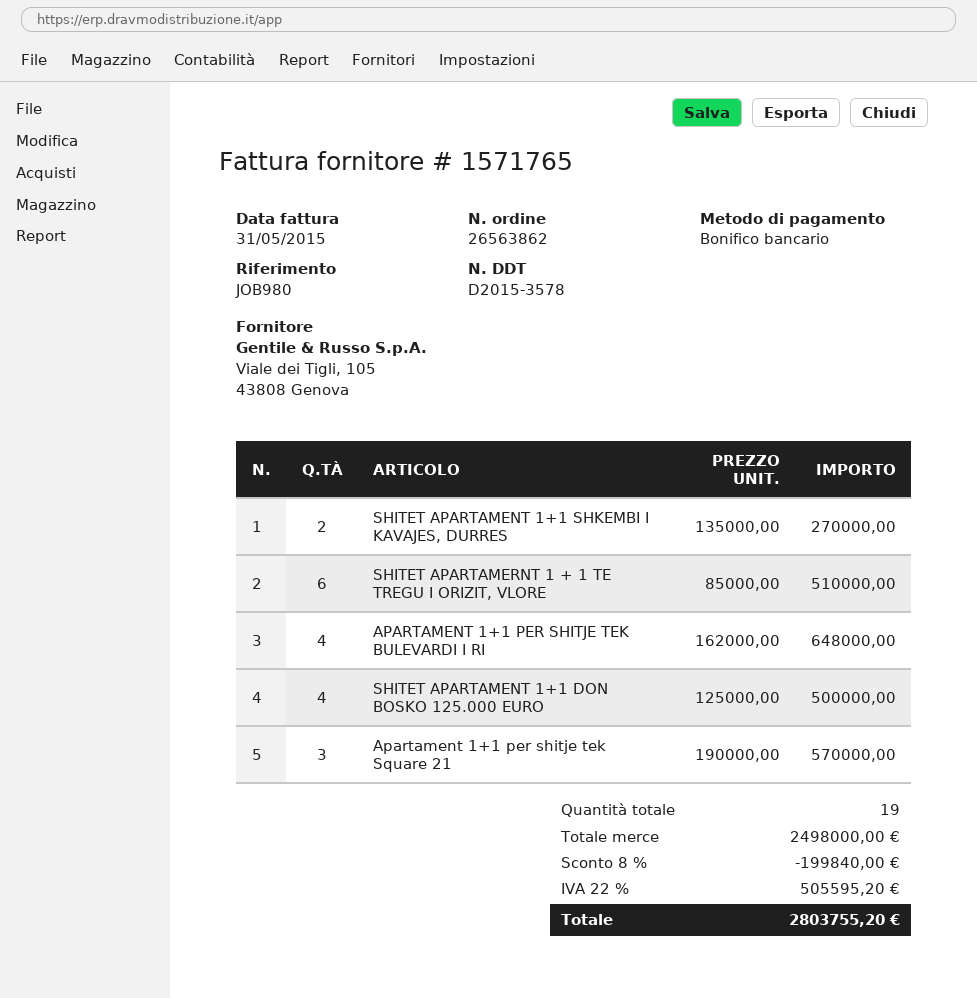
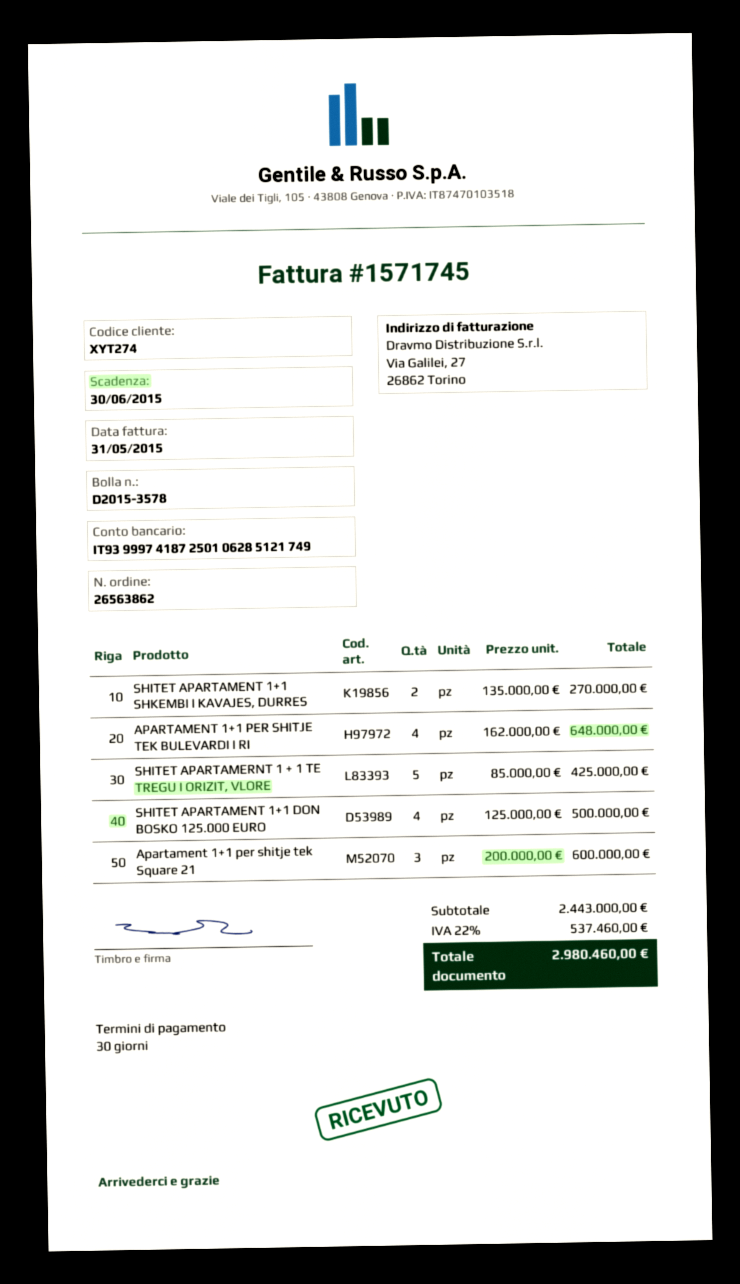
invoice number: 1571765 -> 1571745
SHITET APARTAMERNT 1 + 1 TE TREGU I ORIZIT, VLORE: 6 x 85000.00 = 510000.00 -> 5 x 85000.00 = 425000.00
Apartament 1+1 per shitje tek Square 21: 3 x 190000.00 = 570000.00 -> 3 x 200000.00 = 600000.00
subtotal: 2498000.00 -> 2443000.00
discount: 8% = 199840.00 -> none
tax: 22% = 505595.20 -> 22% = 537460.00
total: 2803755.20 -> 2980460.00

